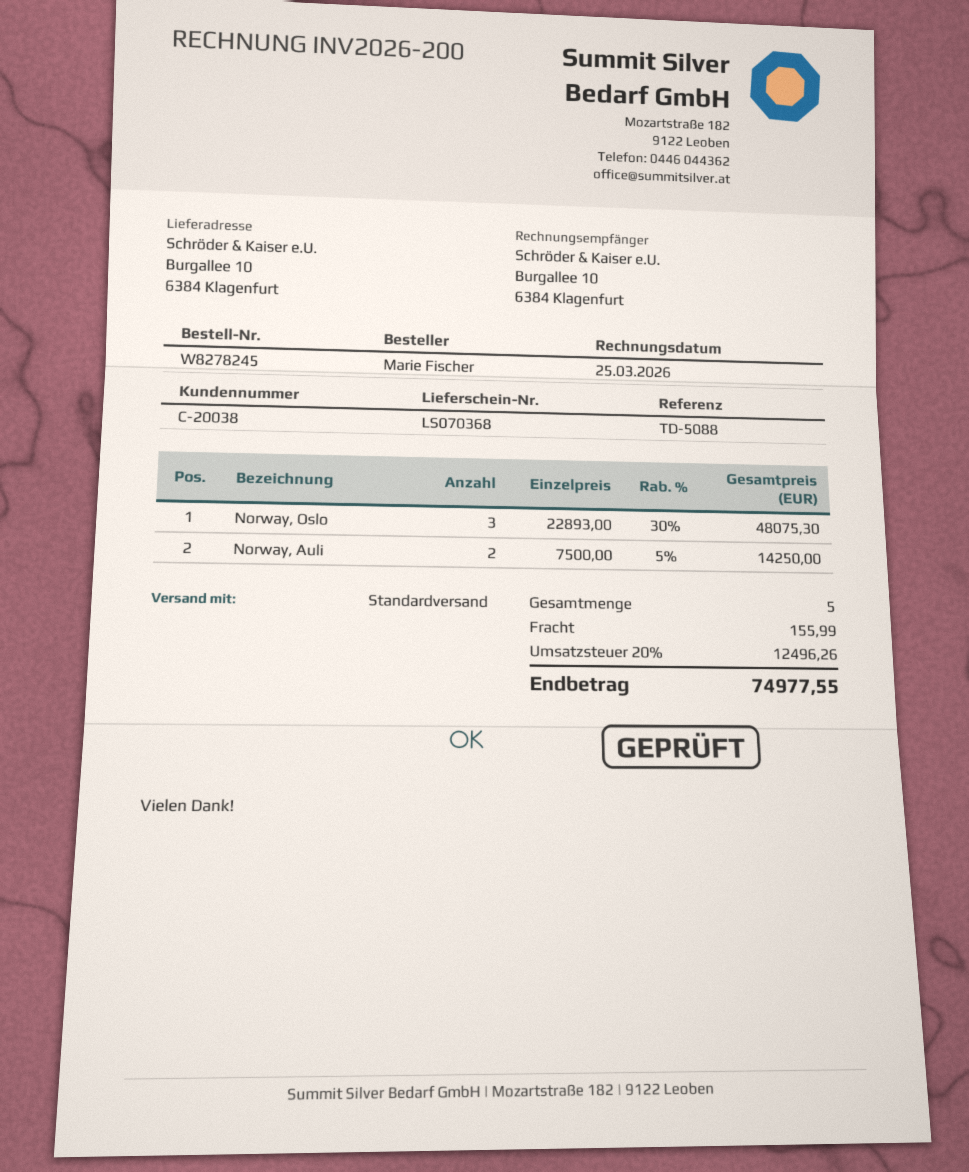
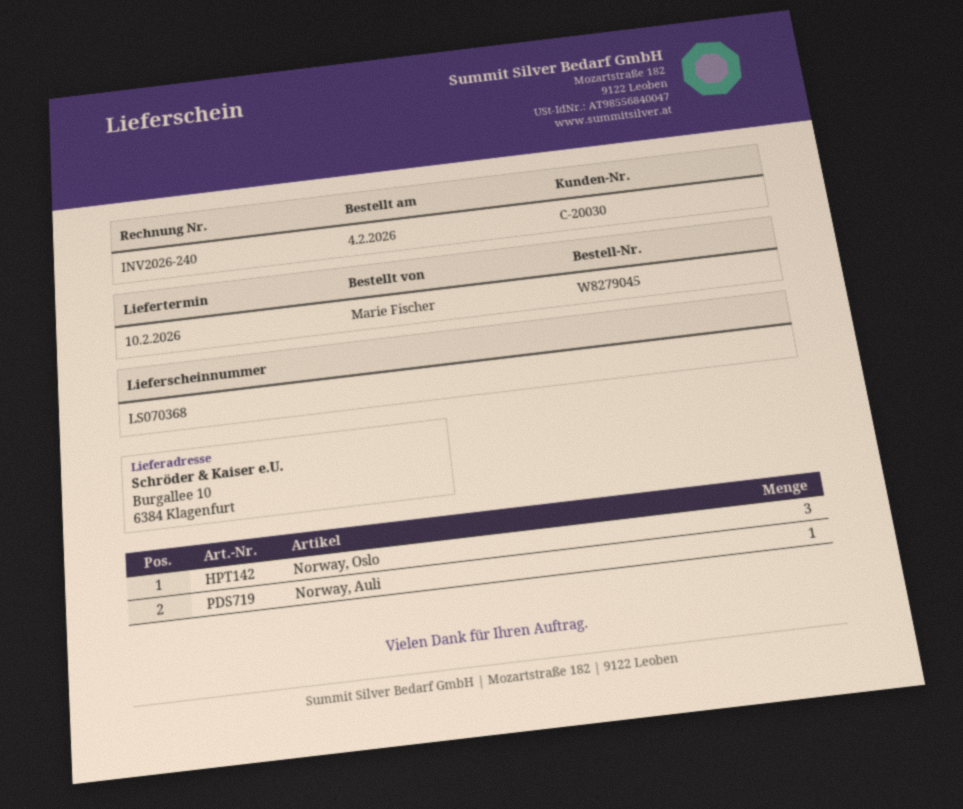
order number: W8278245 -> W8279045
invoice number: INV2026-200 -> INV2026-240
customer number: C-20038 -> C-20030
Norway, Auli: 2 -> 1

